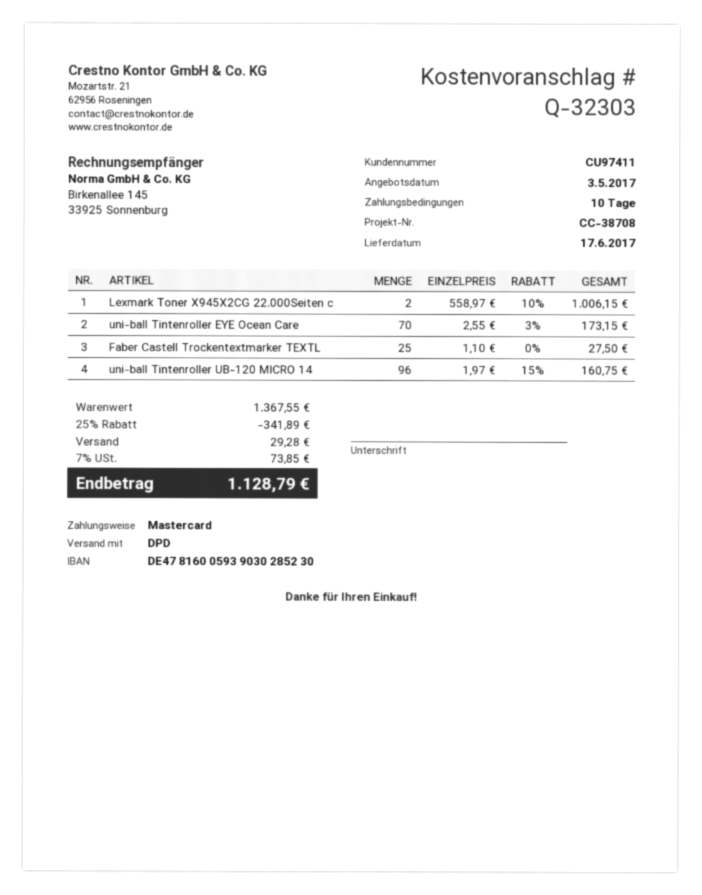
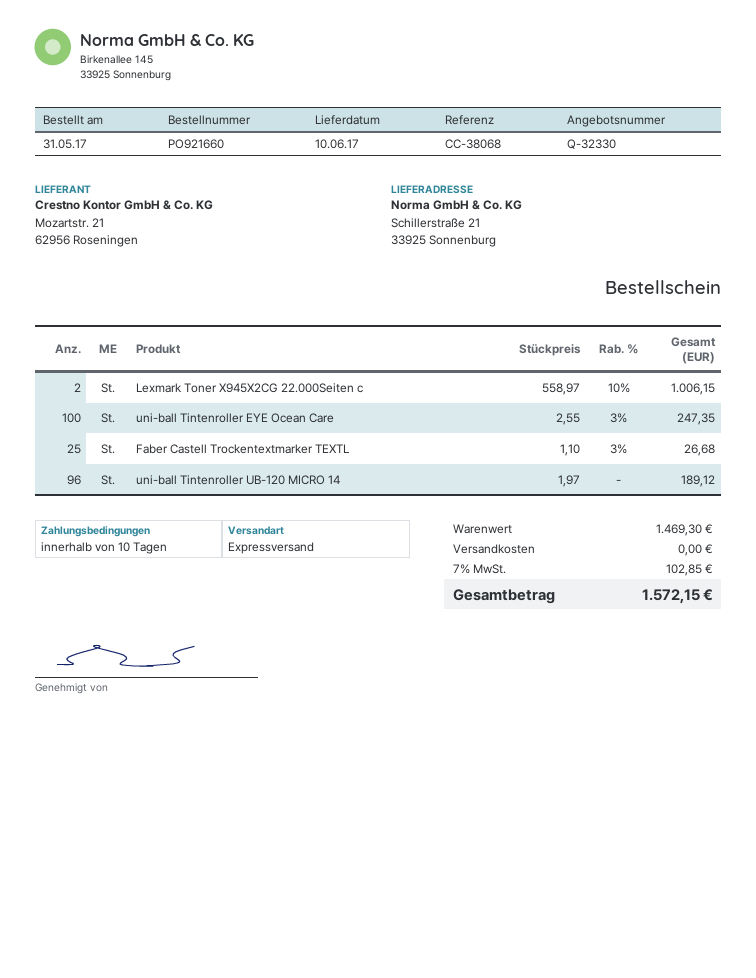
quote number: Q-32303 -> Q-32330
delivery date: 2017-06-17 -> 2017-06-10
reference: CC-38708 -> CC-38068
shipping method: DPD -> express
uni-ball Tintenroller EYE Ocean Care: 70 x 2.55 - 3% = 173.15 -> 100 x 2.55 - 3% = 247.35
Faber Castell Trockentextmarker TEXTL: 25 x 1.10 = 27.50 -> 25 x 1.10 - 3% = 26.68
uni-ball Tintenroller UB-120 MICRO 14: 96 x 1.97 - 15% = 160.75 -> 96 x 1.97 = 189.12
subtotal: 1367.55 -> 1469.30
discount: 25% = 341.89 -> none
shipping: 29.28 -> 0.00
tax: 7% = 73.85 -> 7% = 102.85
total: 1128.79 -> 1572.15

